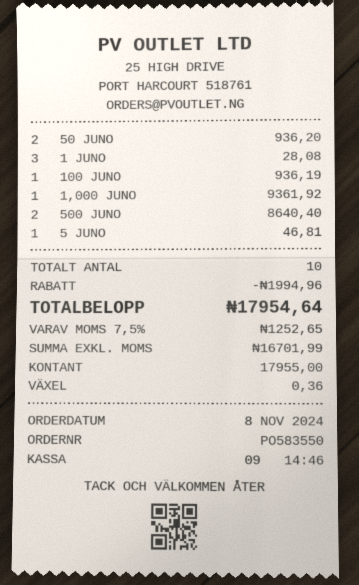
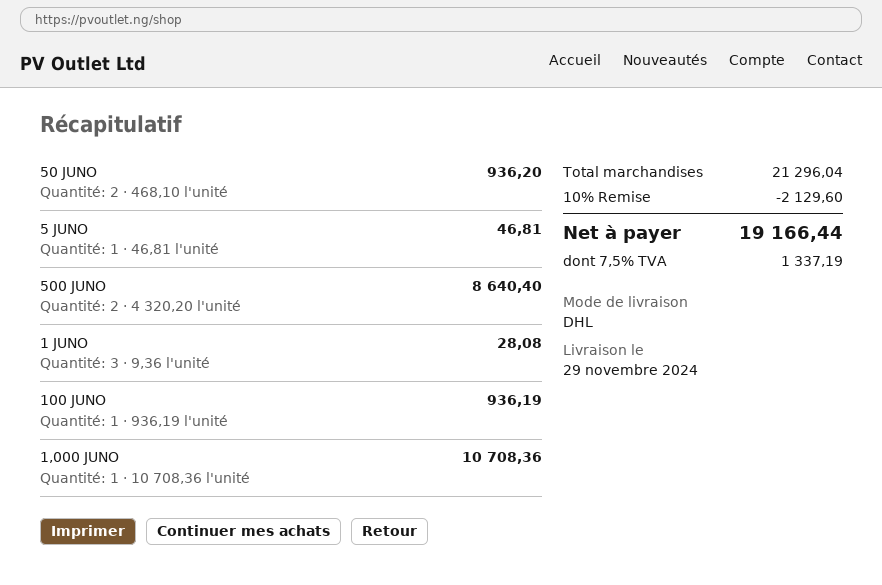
1,000 JUNO: 1 for 9361.92 -> 1 for 10708.36
discount: 1994.96 -> 2129.60
tax: 7.5% = 1252.65 -> 7.5% = 1337.19
total: 17954.64 -> 19166.44

